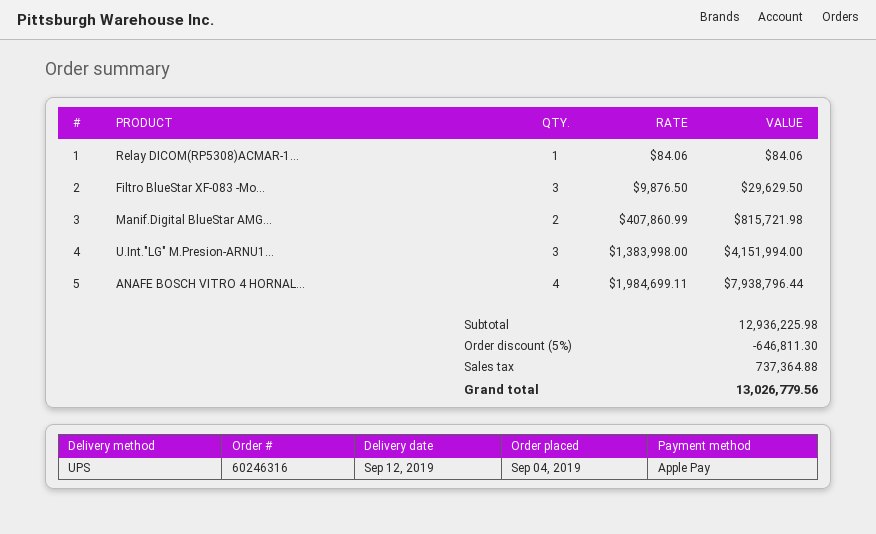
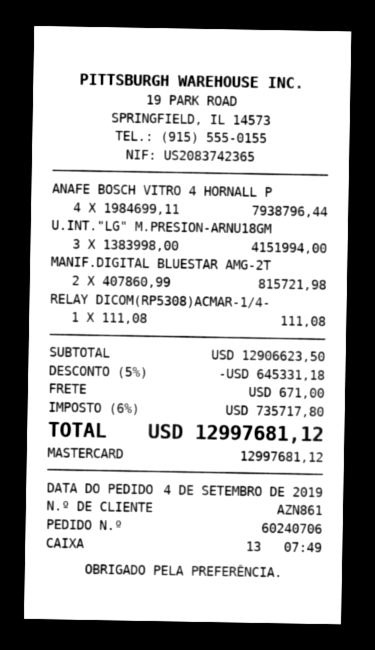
order number: 60246316 -> 60240706
payment method: Apple Pay -> Mastercard
Relay DICOM(RP5308)ACMAR-1...: 1 x 84.06 = 84.06 -> 1 x 111.08 = 111.08
Filtro BlueStar XF-083 -Mo...: 3 x 9876.50 = 29629.50 -> none
subtotal: 12936225.98 -> 12906623.50
discount: 5% = 646811.30 -> 5% = 645331.18
shipping: none -> 671.00
tax: 737364.88 -> 735717.80
total: 13026779.56 -> 12997681.12

